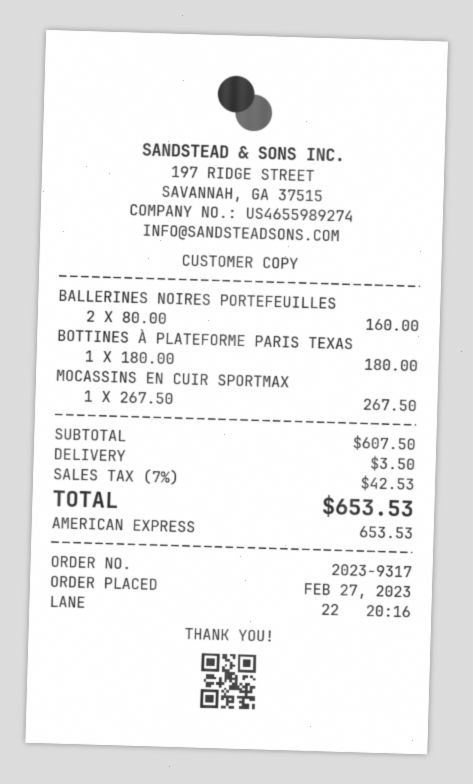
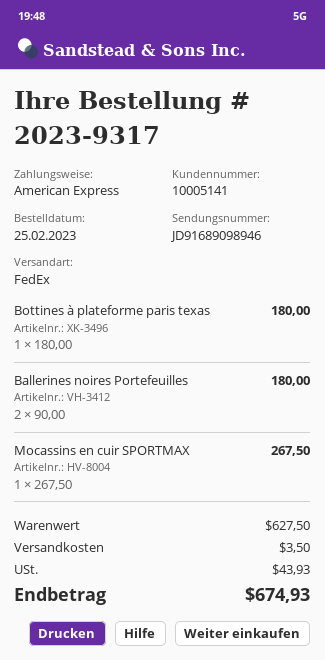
order date: 2023-02-27 -> 2023-02-25
BALLERINES NOIRES PORTEFEUILLES: 2 x 80.00 = 160.00 -> 2 x 90.00 = 180.00
subtotal: 607.50 -> 627.50
tax: 42.53 -> 43.93
total: 653.53 -> 674.93

